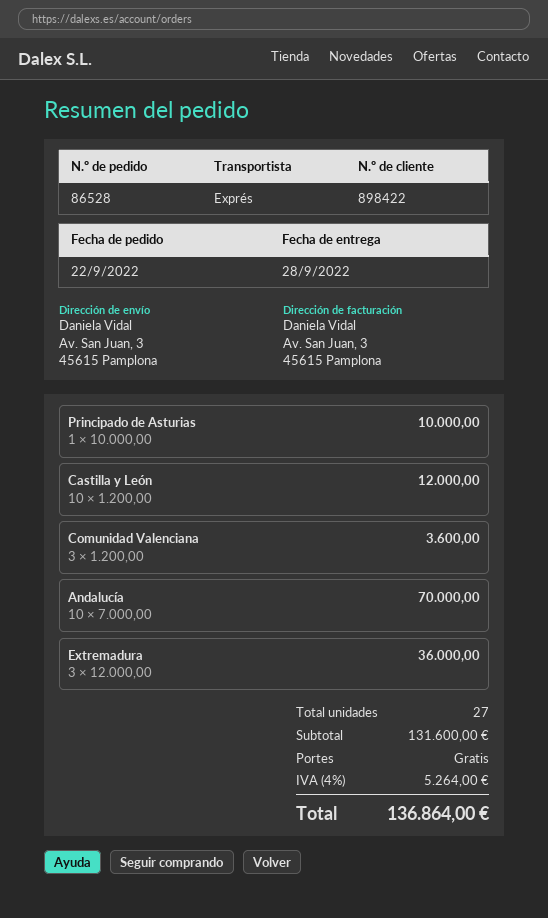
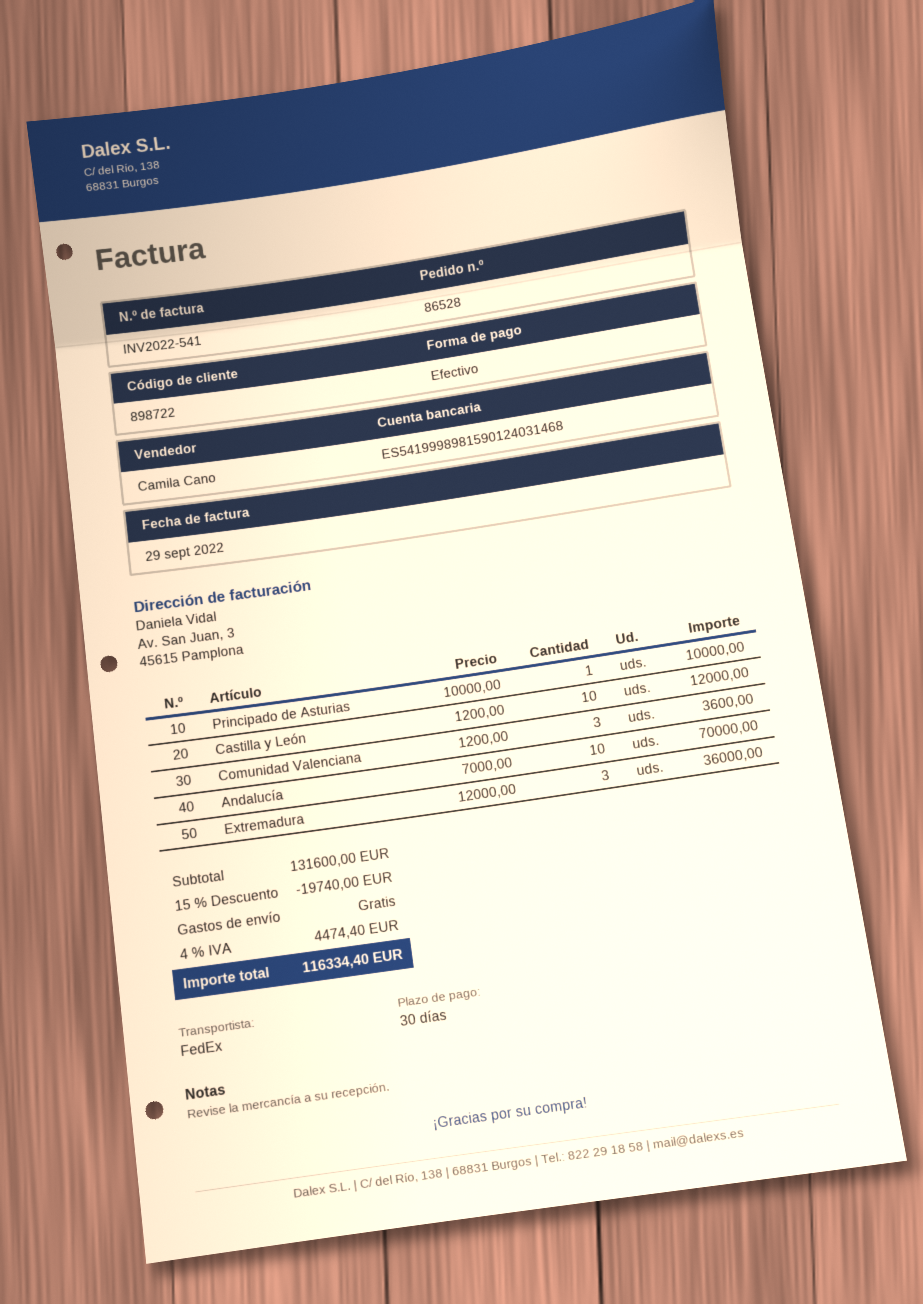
customer number: 898422 -> 898722
shipping method: express -> FedEx
discount: none -> 15% = 19740.00
tax: 4% = 5264.00 -> 4% = 4474.40
total: 136864.00 -> 116334.40

